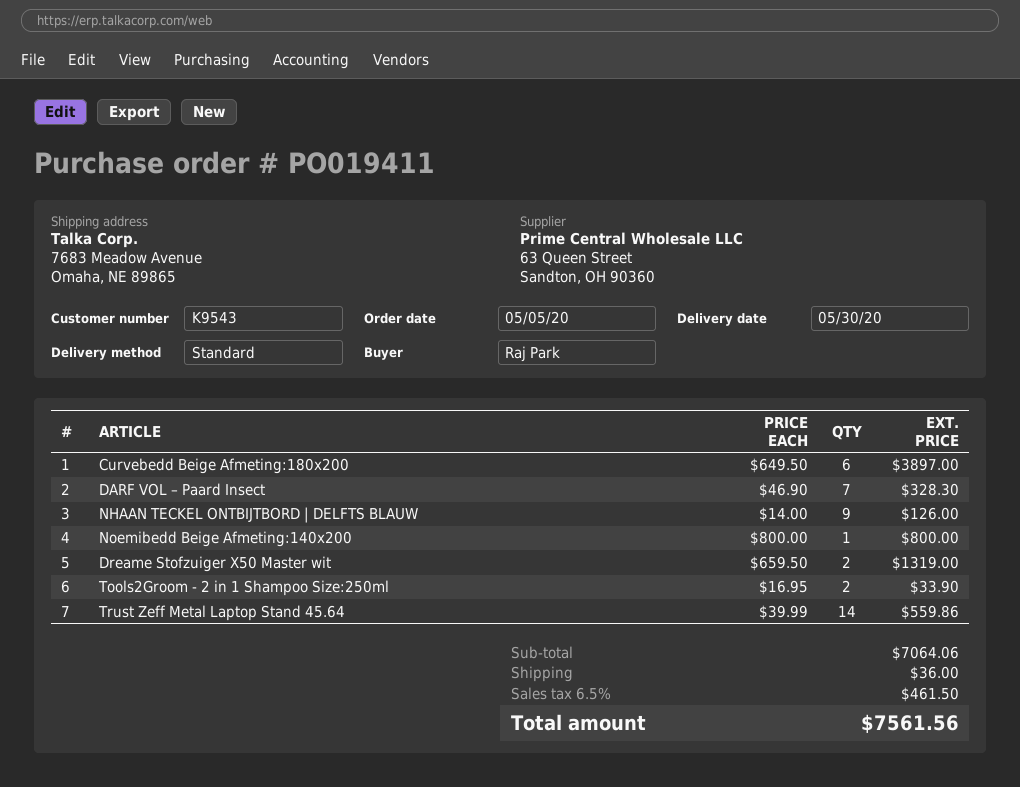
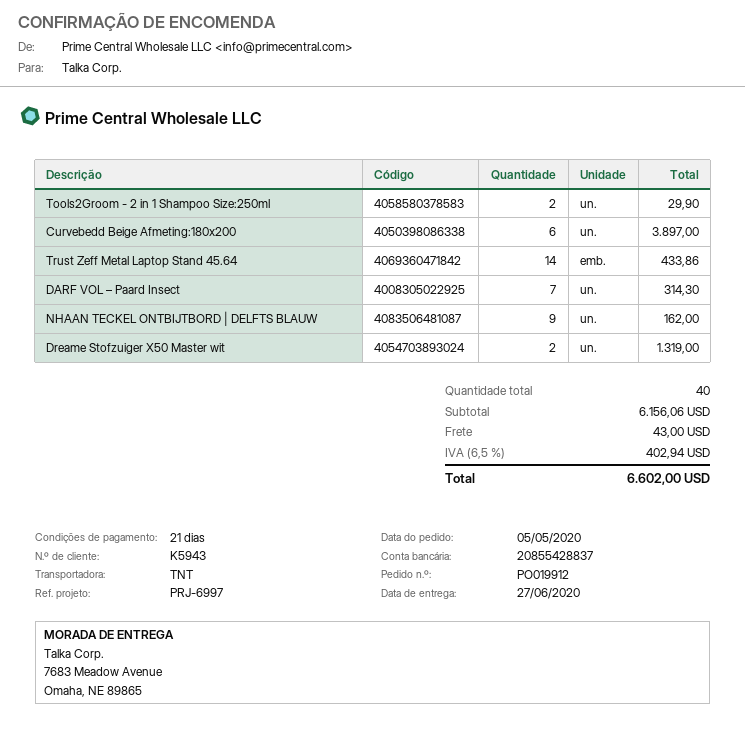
order number: PO019411 -> PO019912
delivery date: 2020-05-30 -> 2020-06-27
customer number: K9543 -> K5943
shipping method: standard -> TNT
DARF VOL – Paard Insect: 7 for 328.30 -> 7 for 314.30
NHAAN TECKEL ONTBIJTBORD | DELFTS BLAUW: 9 for 126.00 -> 9 for 162.00
Noemibedd Beige Afmeting:140x200: 1 for 800.00 -> none
Tools2Groom - 2 in 1 Shampoo Size:250ml: 2 for 33.90 -> 2 for 29.90
Trust Zeff Metal Laptop Stand 45.64: 14 for 559.86 -> 14 for 433.86
subtotal: 7064.06 -> 6156.06
shipping: 36.00 -> 43.00
tax: 6.5% = 461.50 -> 6.5% = 402.94
total: 7561.56 -> 6602.00

